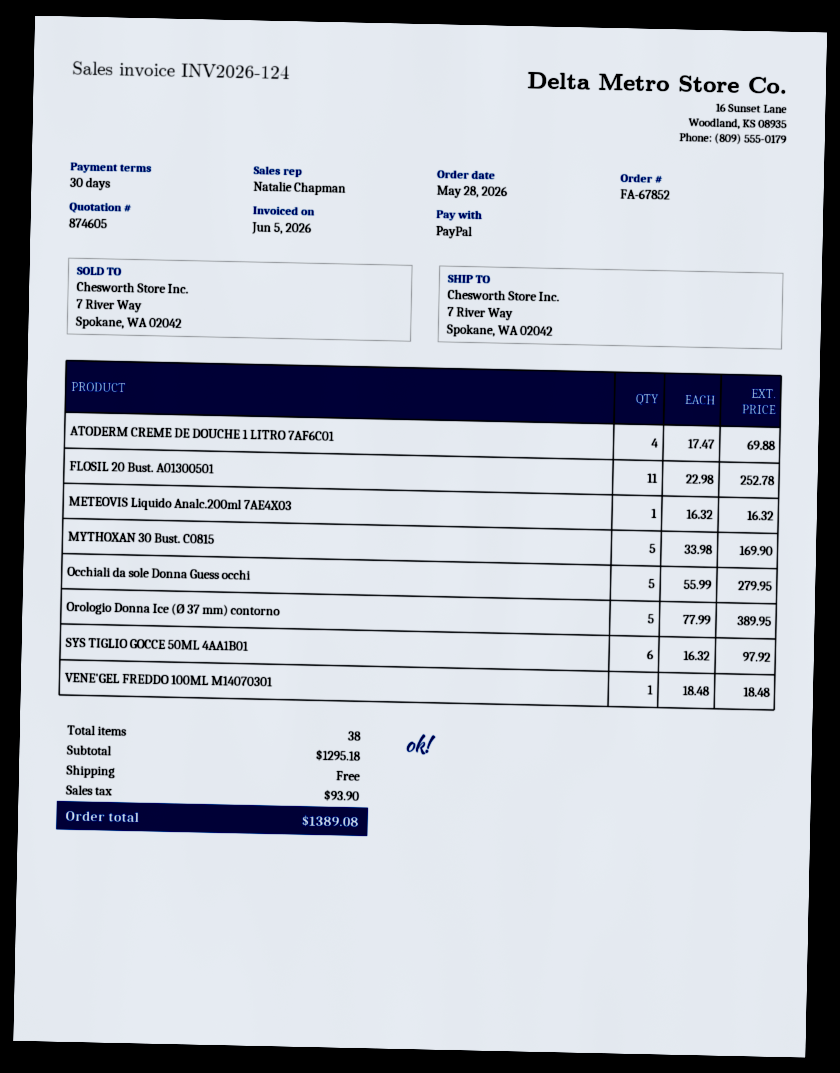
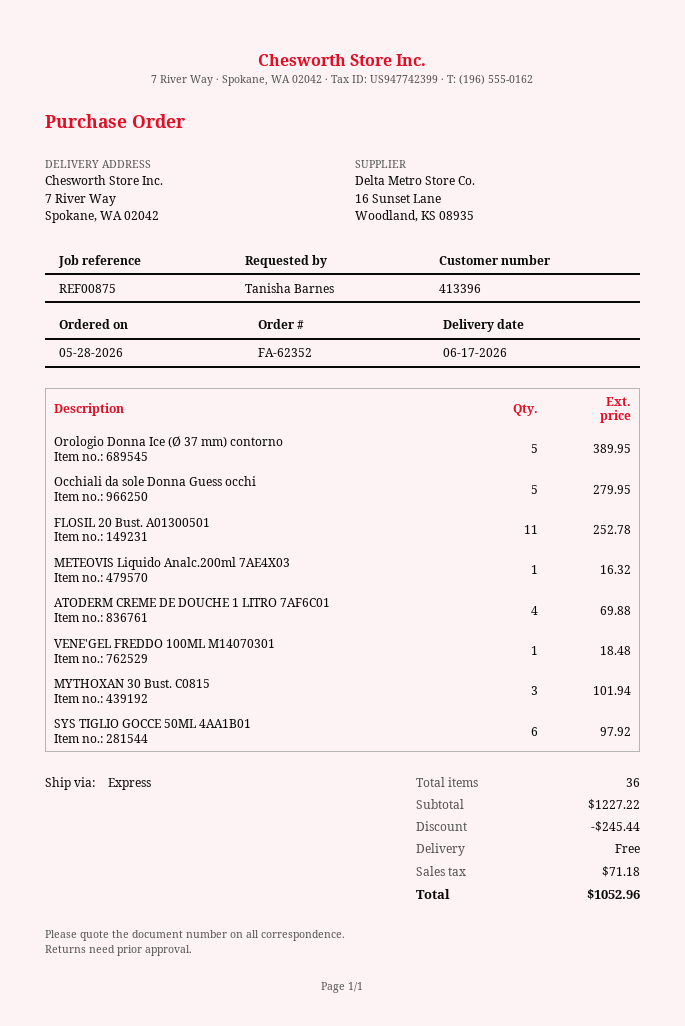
order number: FA-67852 -> FA-62352
MYTHOXAN 30 Bust. C0815: 5 for 169.90 -> 3 for 101.94
total quantity: 38 -> 36
subtotal: 1295.18 -> 1227.22
discount: none -> 245.44
tax: 93.90 -> 71.18
total: 1389.08 -> 1052.96

